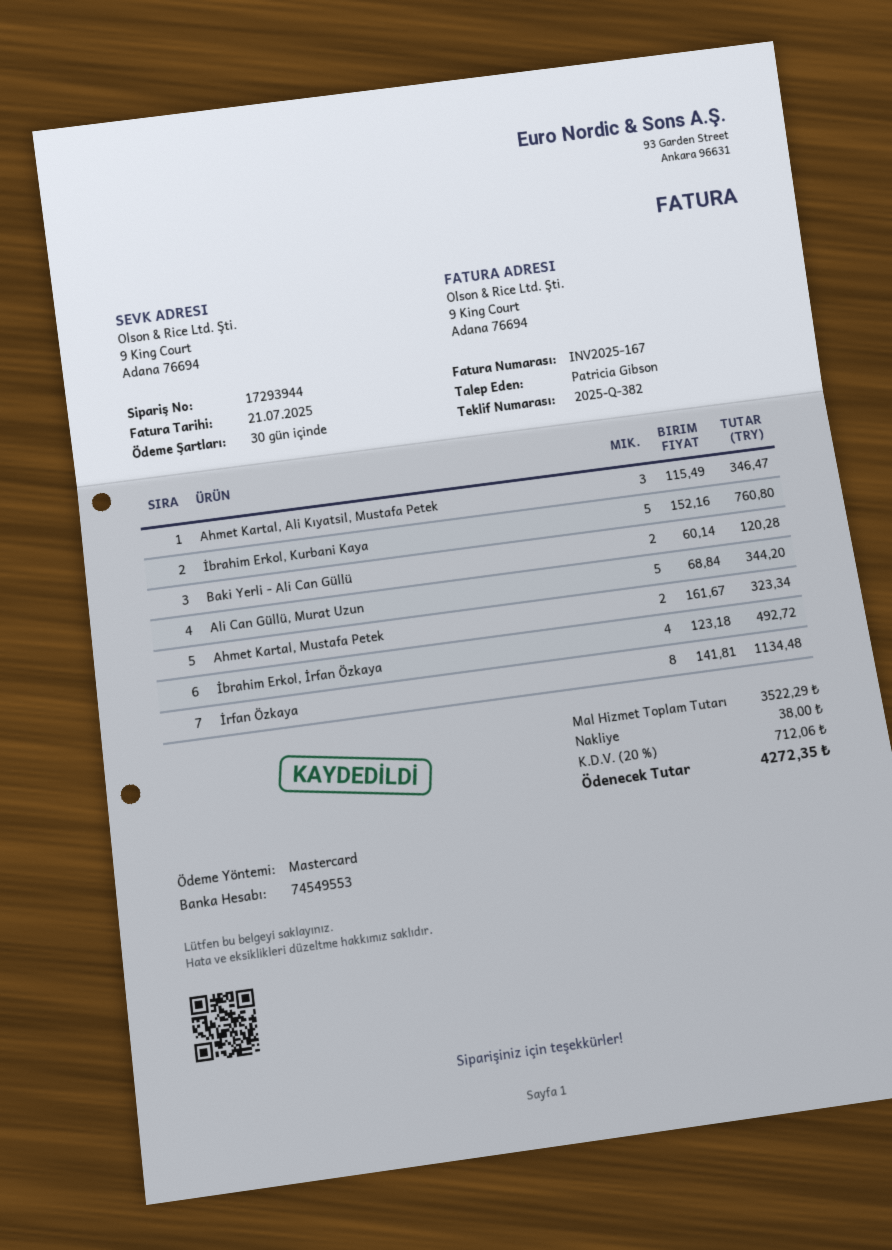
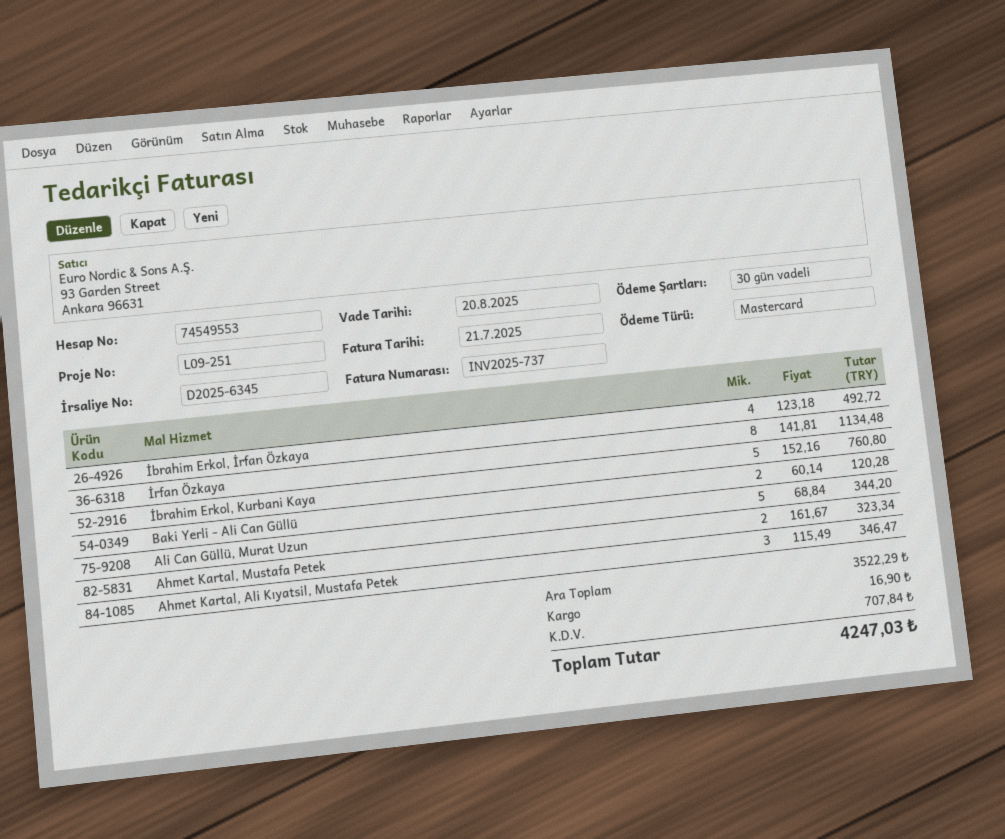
invoice number: INV2025-167 -> INV2025-737
shipping: 38.00 -> 16.90
tax: 712.06 -> 707.84
total: 4272.35 -> 4247.03

